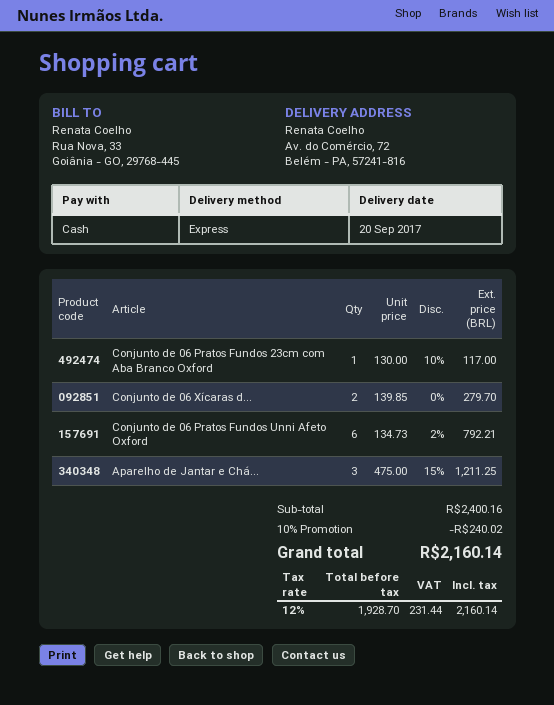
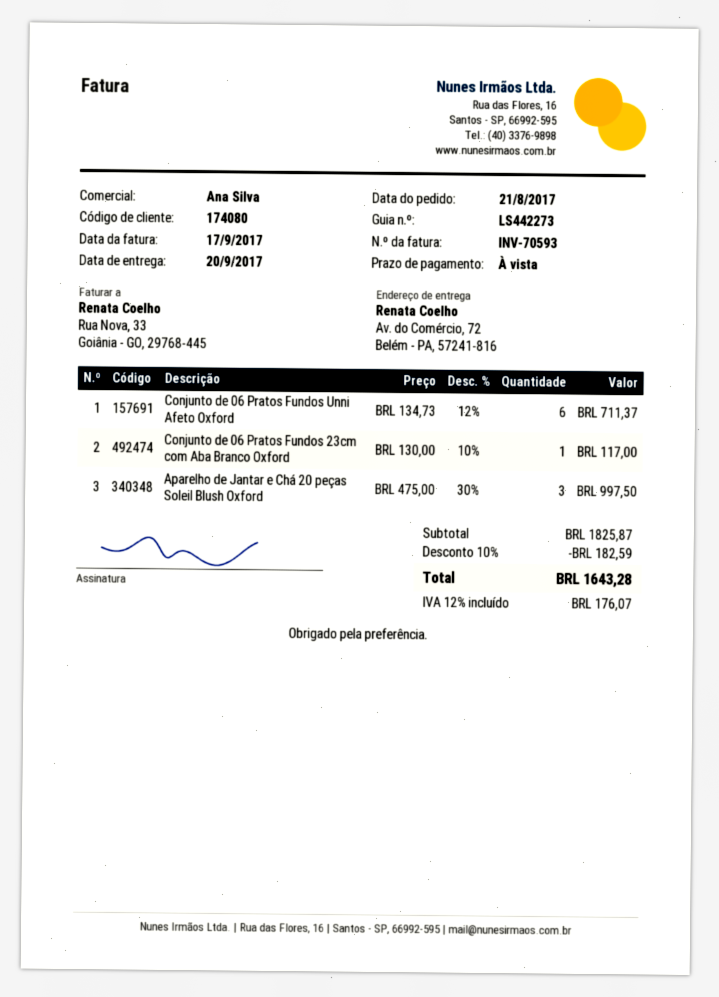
Conjunto de 06 Xícaras d...: 2 x 139.85 = 279.70 -> none
Conjunto de 06 Pratos Fundos Unni Afeto Oxford: 6 x 134.73 - 2% = 792.21 -> 6 x 134.73 - 12% = 711.37
Aparelho de Jantar e Chá...: 3 x 475.00 - 15% = 1211.25 -> 3 x 475.00 - 30% = 997.50
subtotal: 2400.16 -> 1825.87
discount: 10% = 240.02 -> 10% = 182.59
tax: 12% = 231.44 -> 12% = 176.07
total: 2160.14 -> 1643.28

